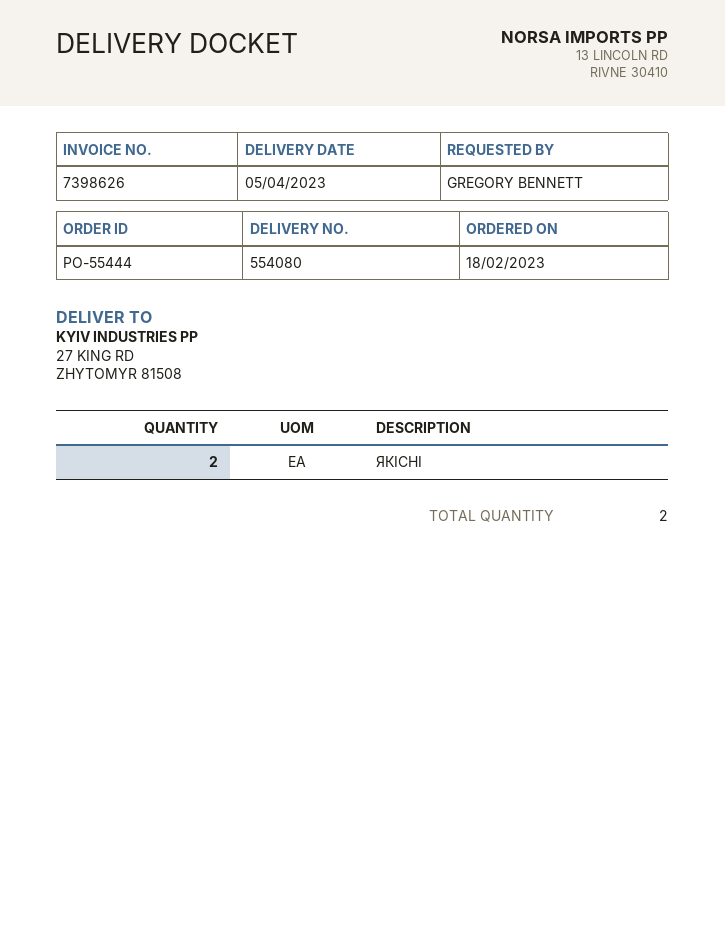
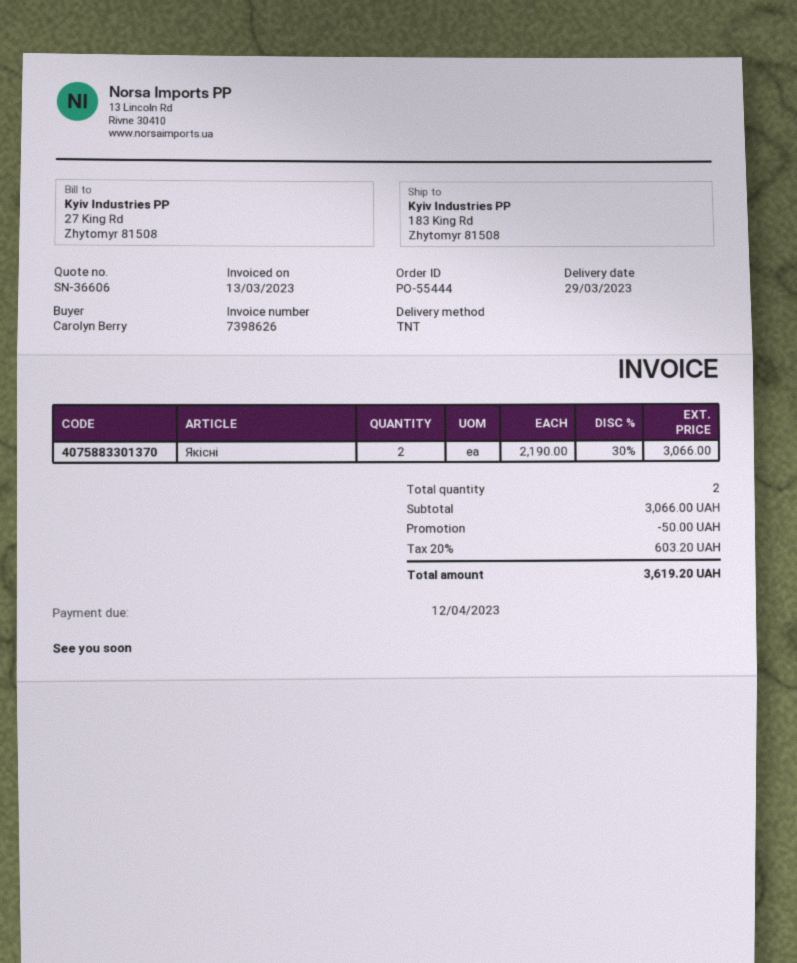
delivery date: 2023-04-05 -> 2023-03-29
ordered by: GREGORY BENNETT -> Carolyn Berry
ship to: 27 KING RD, ZHYTOMYR 81508 -> 183 King Rd, Zhytomyr 81508

